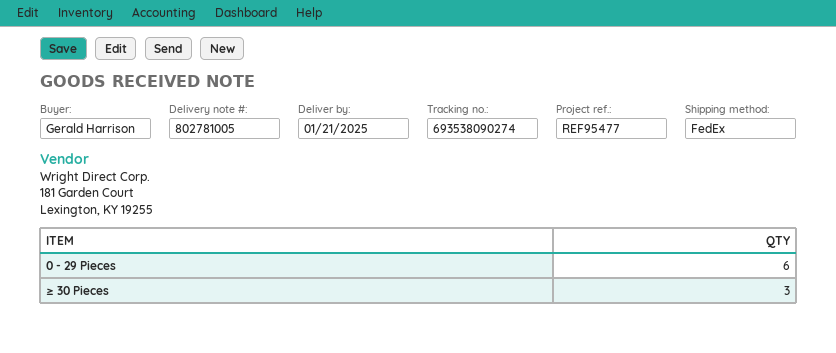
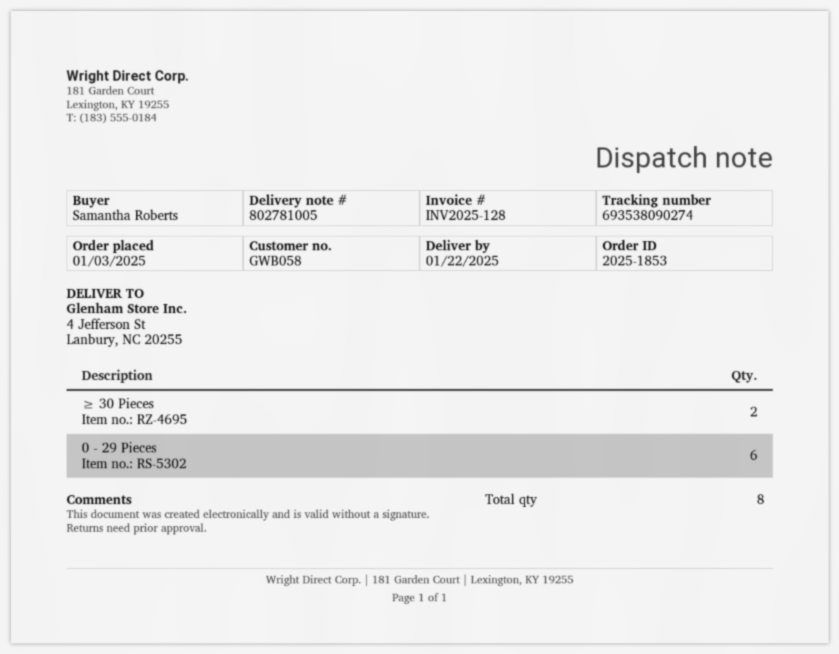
delivery date: 2025-01-21 -> 2025-01-22
ordered by: Gerald Harrison -> Samantha Roberts
≥ 30 Pieces: 3 -> 2

